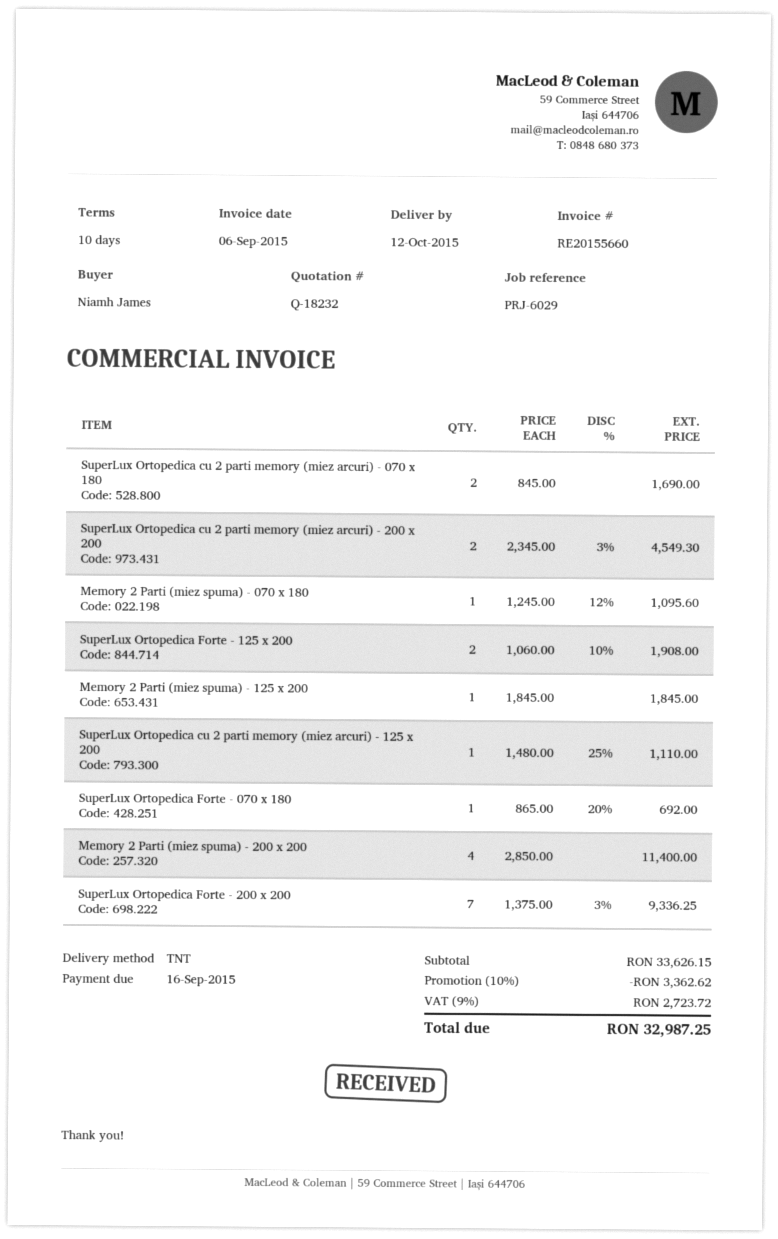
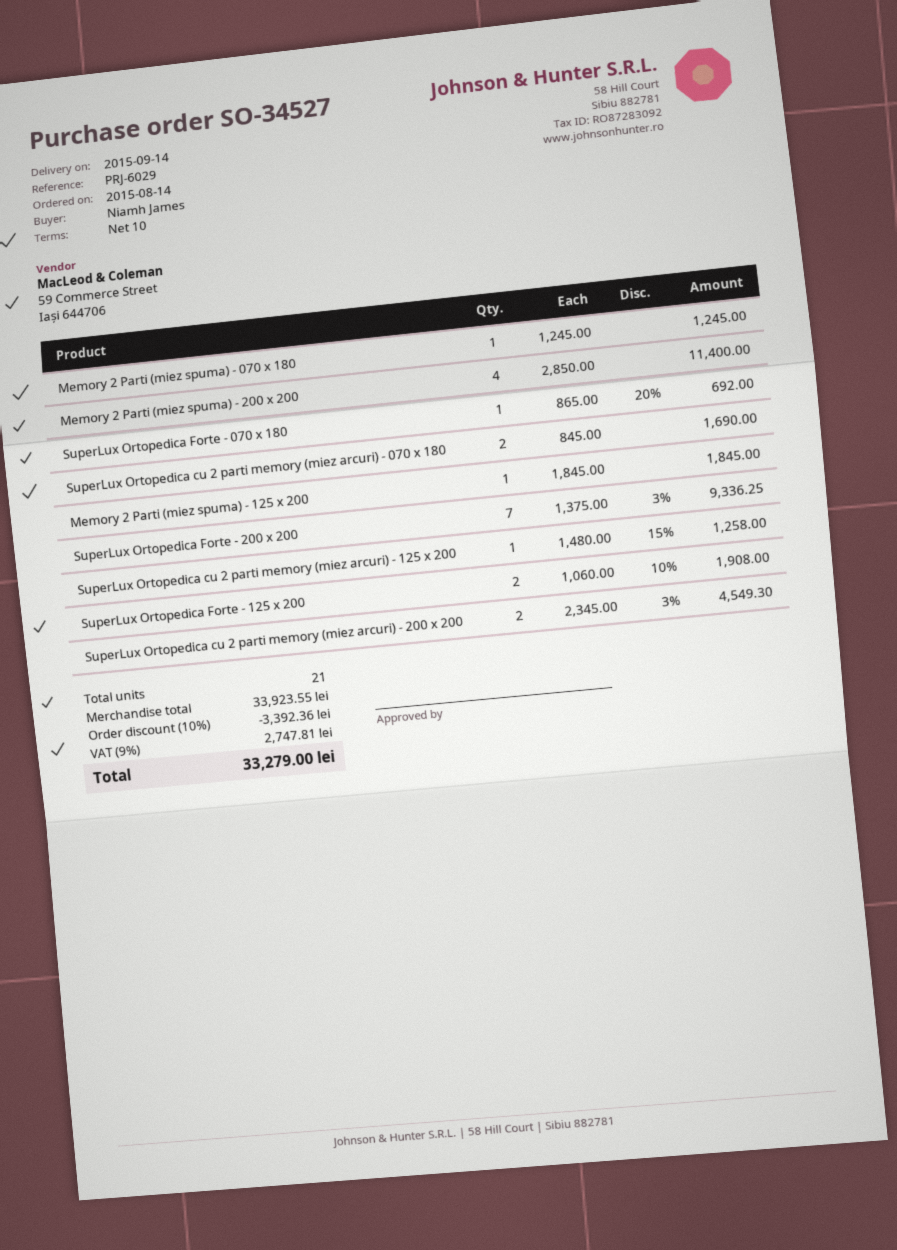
delivery date: 2015-10-12 -> 2015-09-14
Memory 2 Parti (miez spuma) - 070 x 180: 1 x 1245.00 - 12% = 1095.60 -> 1 x 1245.00 = 1245.00
SuperLux Ortopedica cu 2 parti memory (miez arcuri) - 125 x 200: 1 x 1480.00 - 25% = 1110.00 -> 1 x 1480.00 - 15% = 1258.00
subtotal: 33626.15 -> 33923.55
discount: 10% = 3362.62 -> 10% = 3392.36
tax: 9% = 2723.72 -> 9% = 2747.81
total: 32987.25 -> 33279.00

